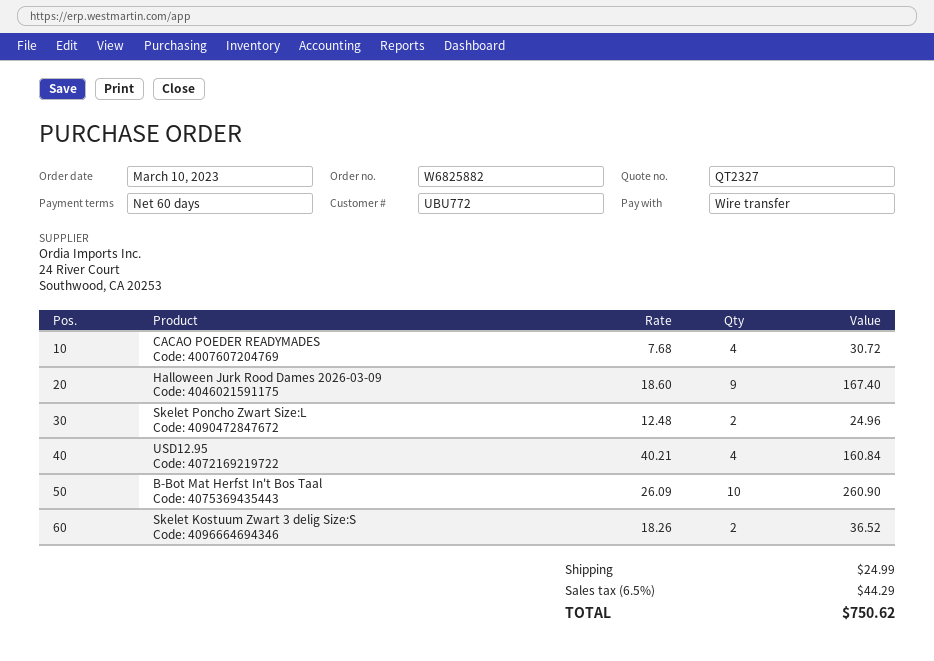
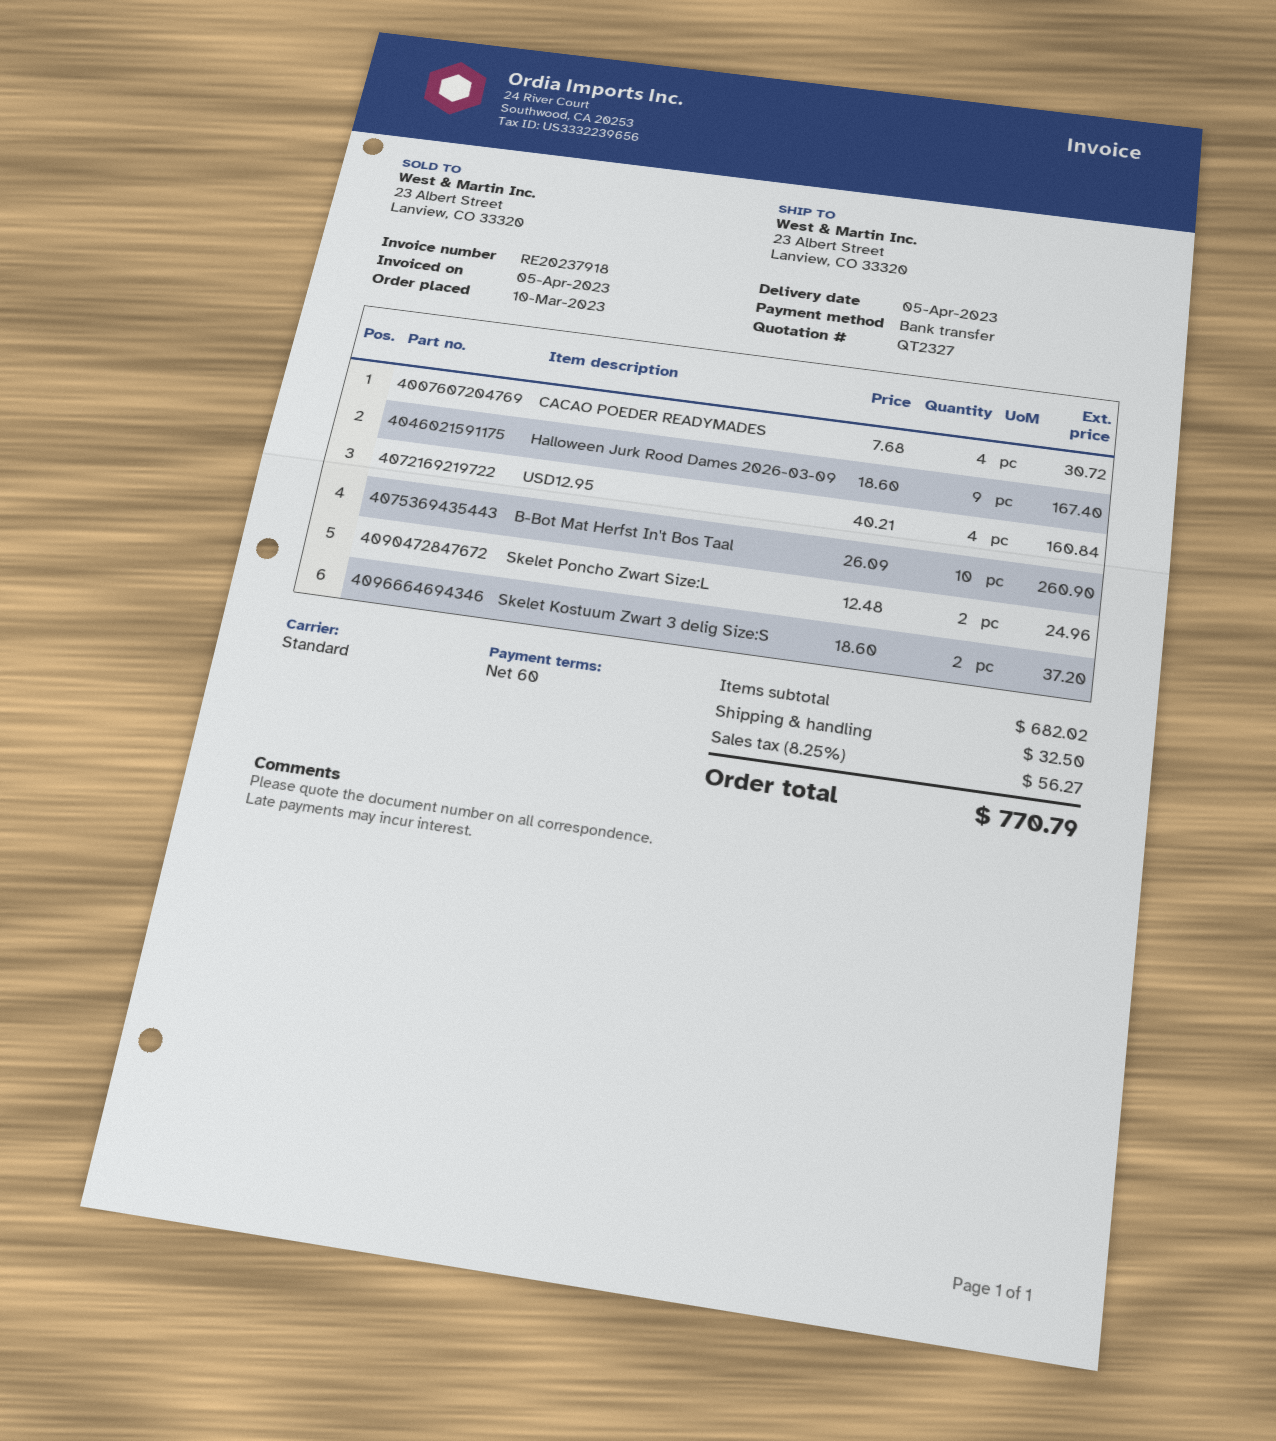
Skelet Kostuum Zwart 3 delig Size:S: 2 x 18.26 = 36.52 -> 2 x 18.60 = 37.20
shipping: 24.99 -> 32.50
tax: 6.5% = 44.29 -> 8.25% = 56.27
total: 750.62 -> 770.79

